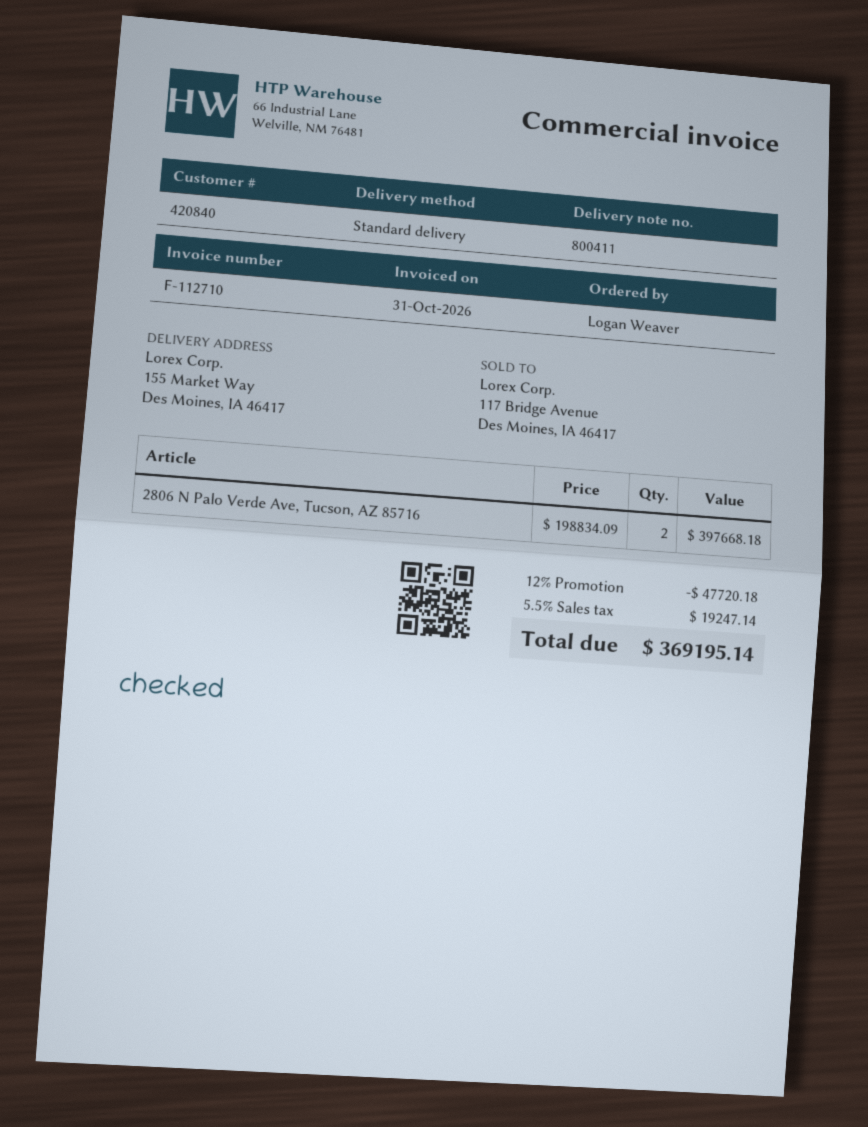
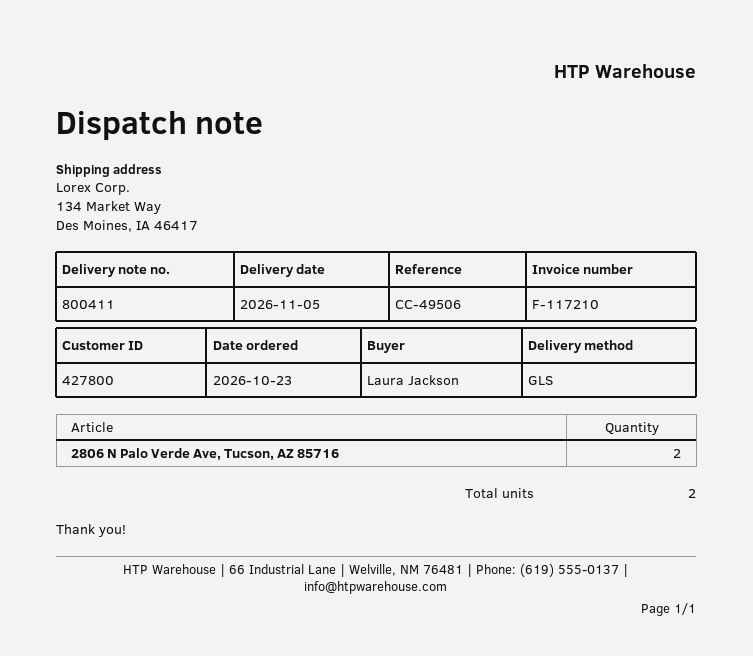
invoice number: F-112710 -> F-117210
customer number: 420840 -> 427800
ordered by: Logan Weaver -> Laura Jackson
shipping method: standard -> GLS
ship to: 155 Market Way, Des Moines, IA 46417 -> 134 Market Way, Des Moines, IA 46417

